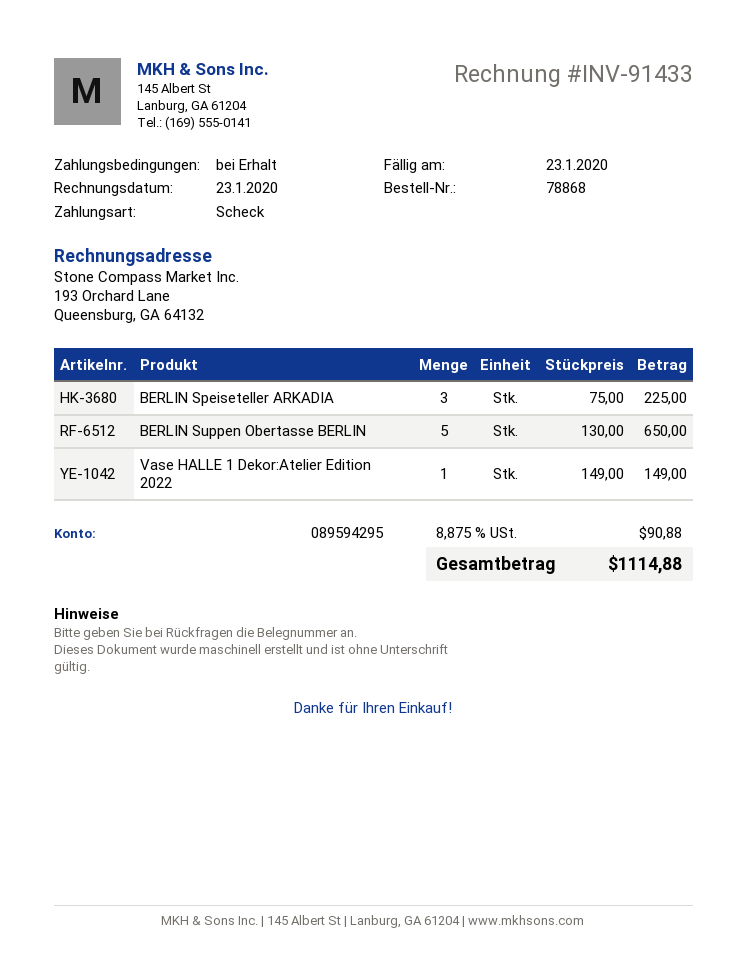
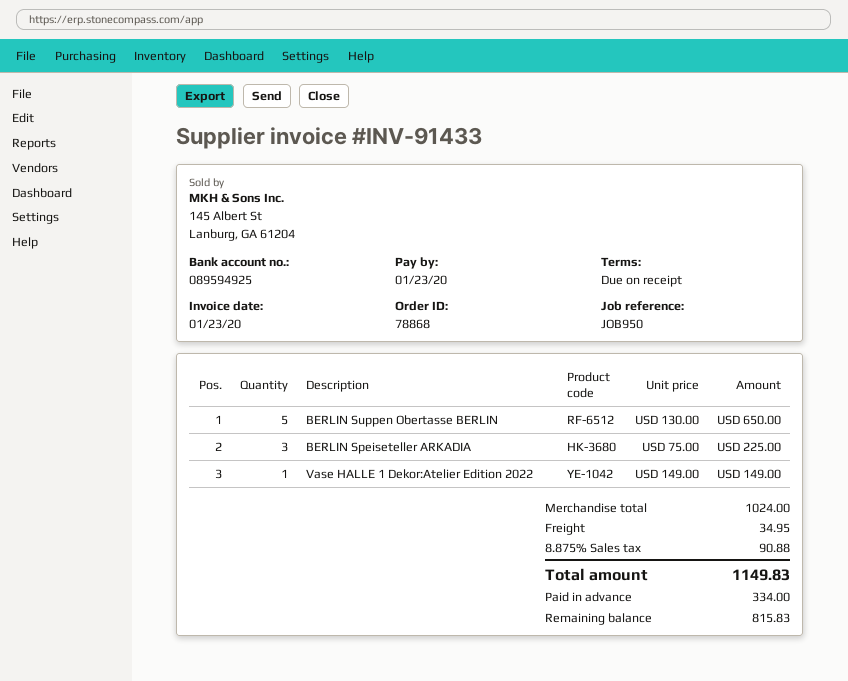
bank account: 089594295 -> 089594925
shipping: none -> 34.95
total: 1114.88 -> 1149.83

